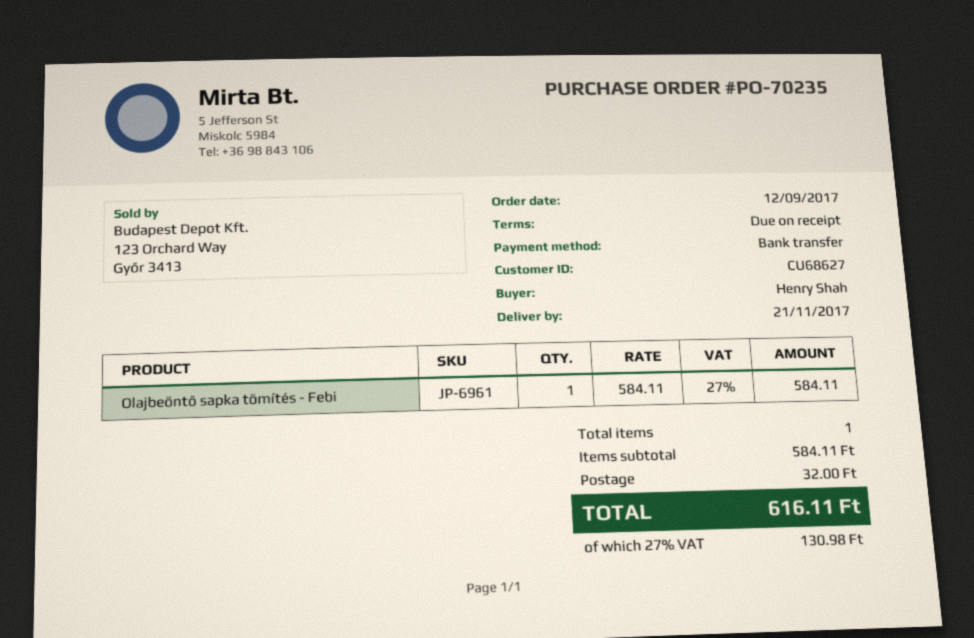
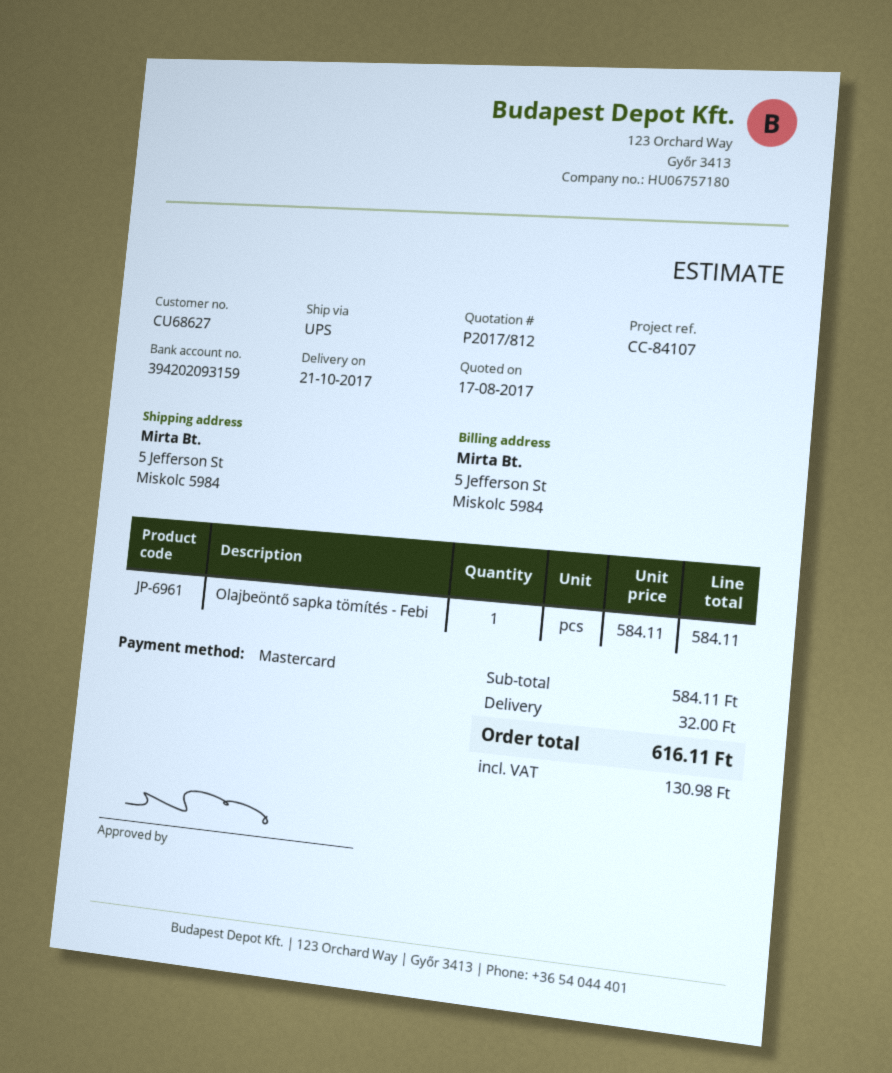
delivery date: 2017-11-21 -> 2017-10-21
payment method: bank transfer -> Mastercard

